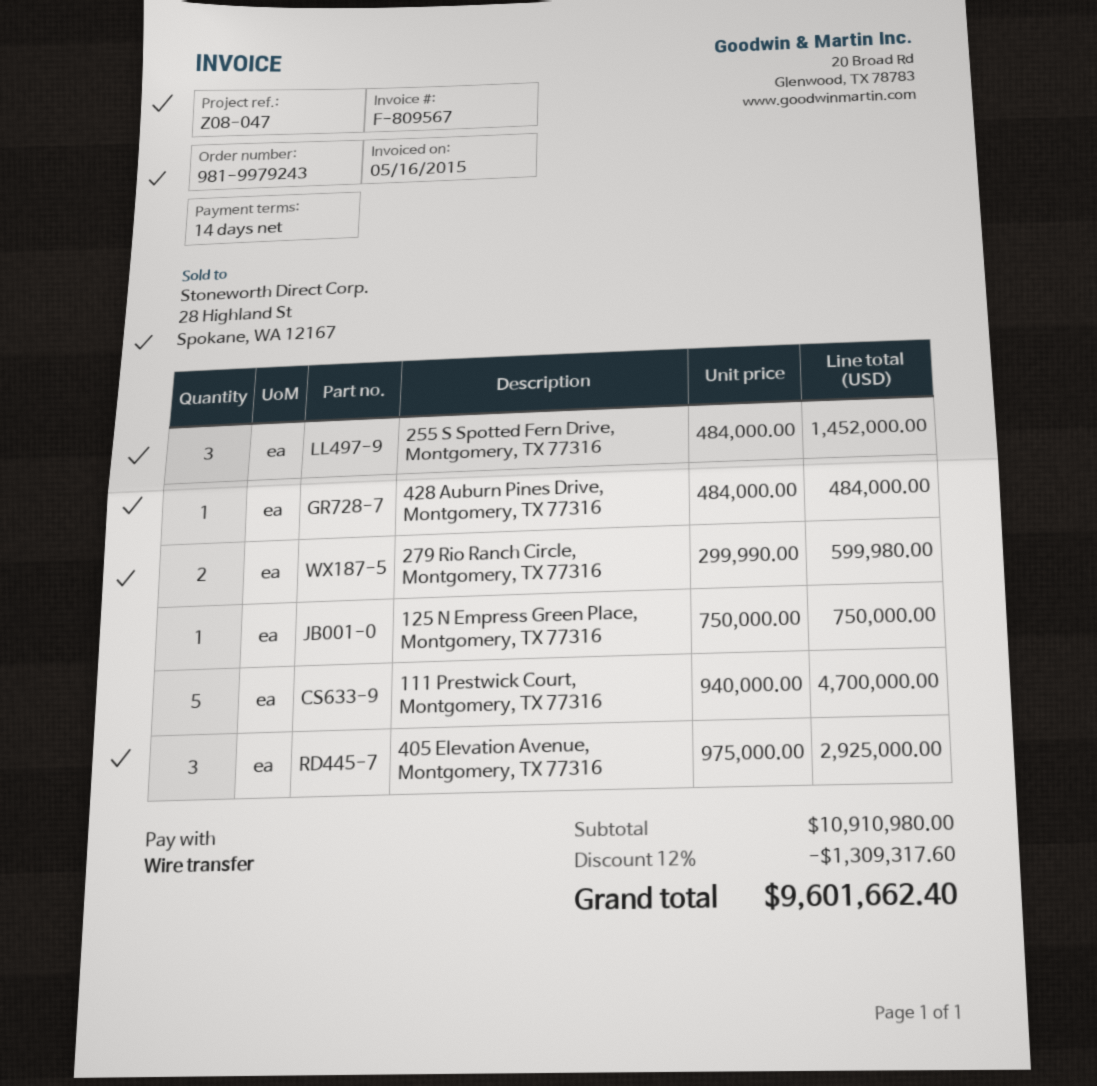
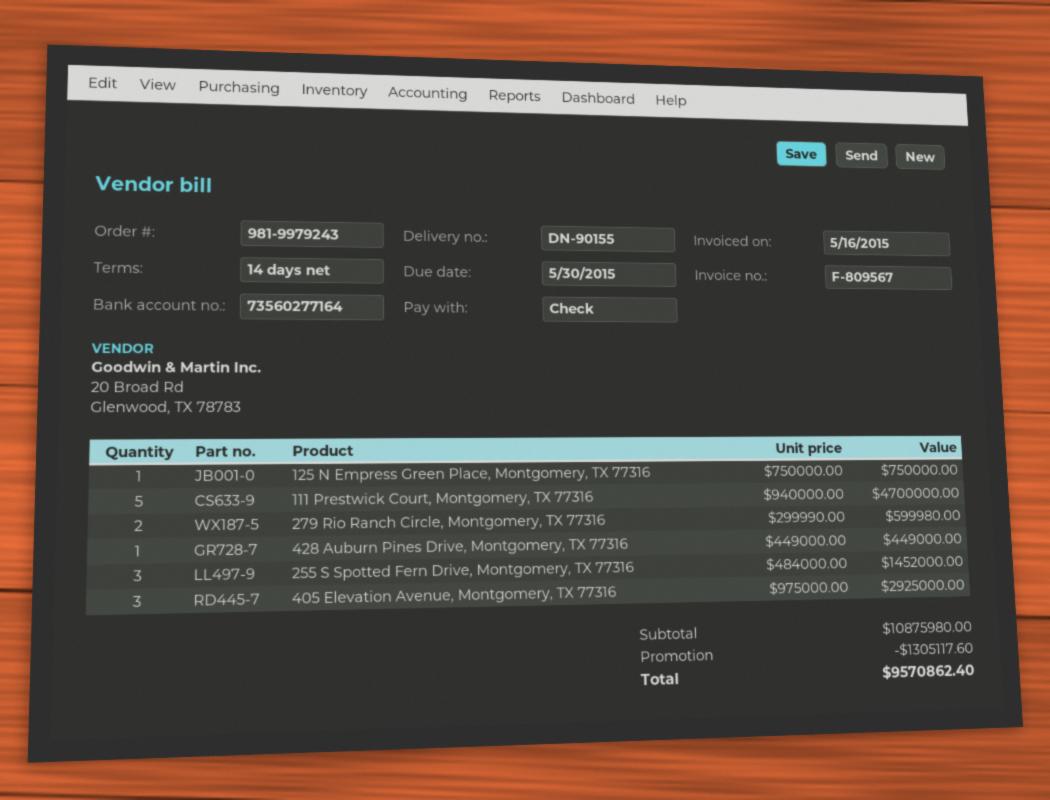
payment method: bank transfer -> cheque
428 Auburn Pines Drive, Montgomery, TX 77316: 1 x 484000.00 = 484000.00 -> 1 x 449000.00 = 449000.00
subtotal: 10910980.00 -> 10875980.00
discount: 1309317.60 -> 1305117.60
total: 9601662.40 -> 9570862.40

